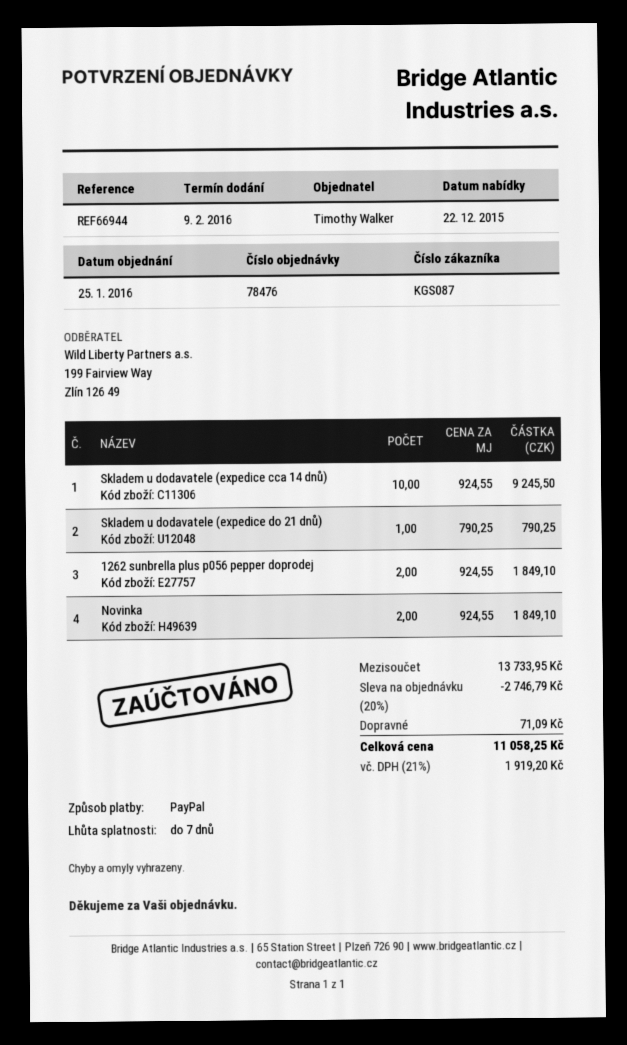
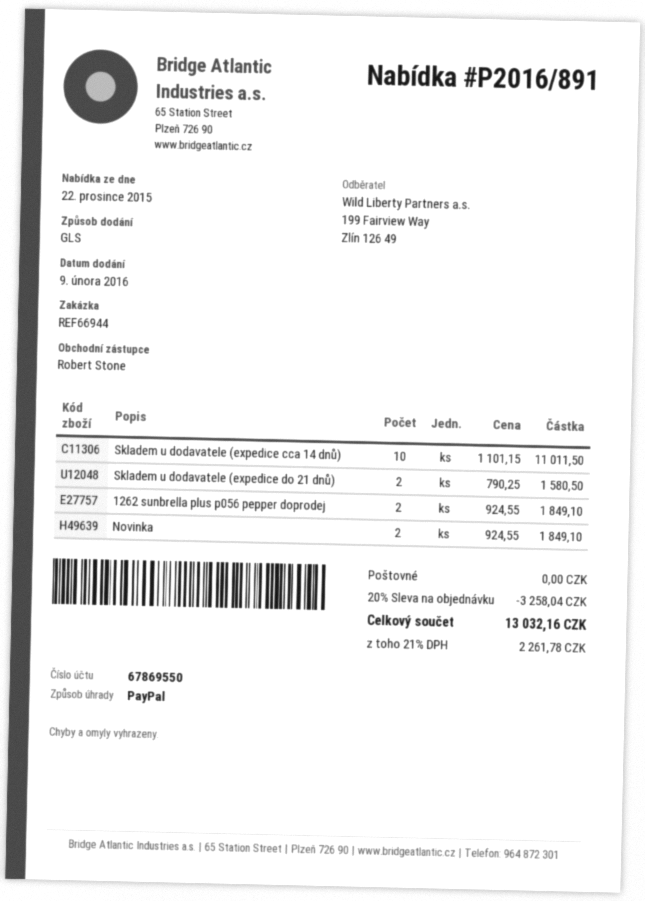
Skladem u dodavatele (expedice cca 14 dnů): 10 x 924.55 = 9245.50 -> 10 x 1101.15 = 11011.50
Skladem u dodavatele (expedice do 21 dnů): 1 x 790.25 = 790.25 -> 2 x 790.25 = 1580.50
discount: 20% = 2746.79 -> 20% = 3258.04
shipping: 71.09 -> 0.00
tax: 21% = 1919.20 -> 21% = 2261.78
total: 11058.25 -> 13032.16

